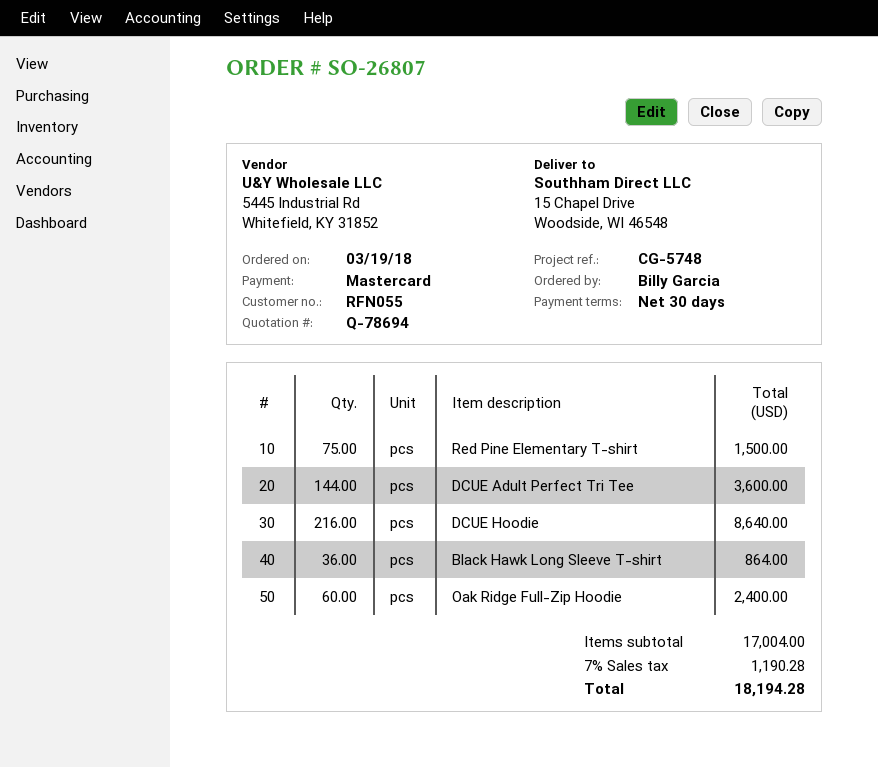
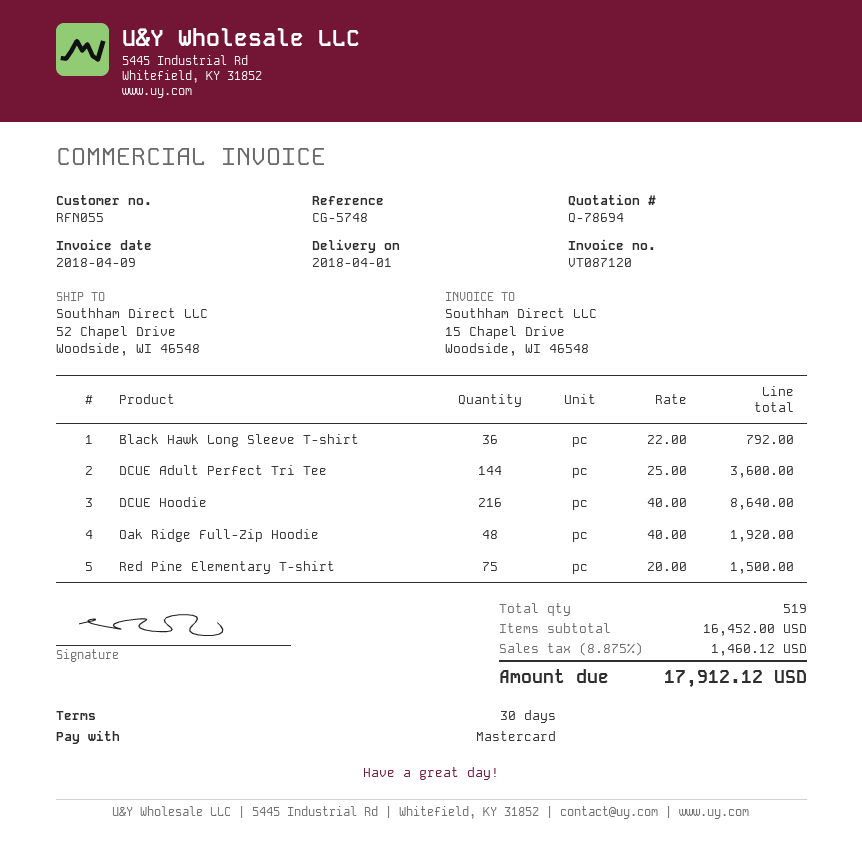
ship to: 15 Chapel Drive, Woodside, WI 46548 -> 52 Chapel Drive, Woodside, WI 46548
Black Hawk Long Sleeve T-shirt: 36 for 864.00 -> 36 for 792.00
Oak Ridge Full-Zip Hoodie: 60 for 2400.00 -> 48 for 1920.00
subtotal: 17004.00 -> 16452.00
tax: 7% = 1190.28 -> 8.875% = 1460.12
total: 18194.28 -> 17912.12

